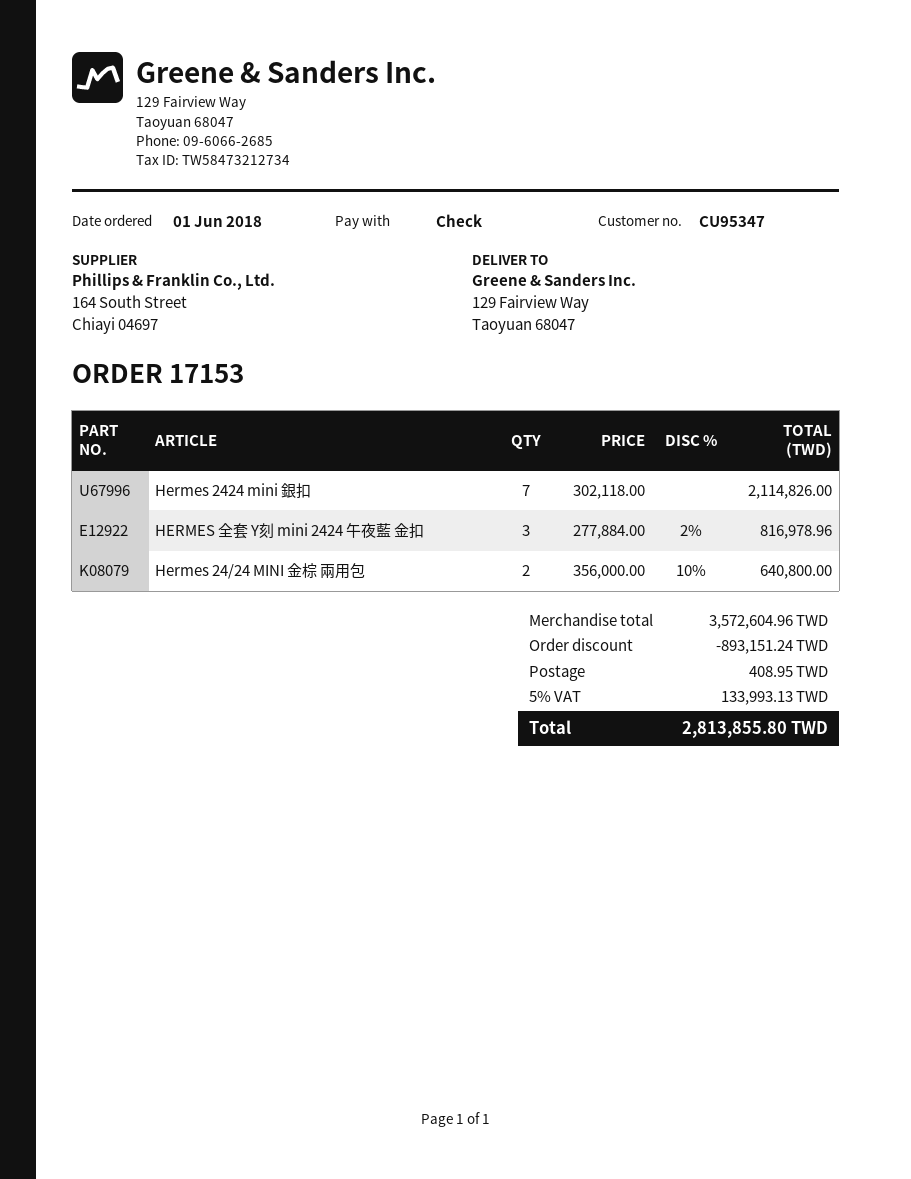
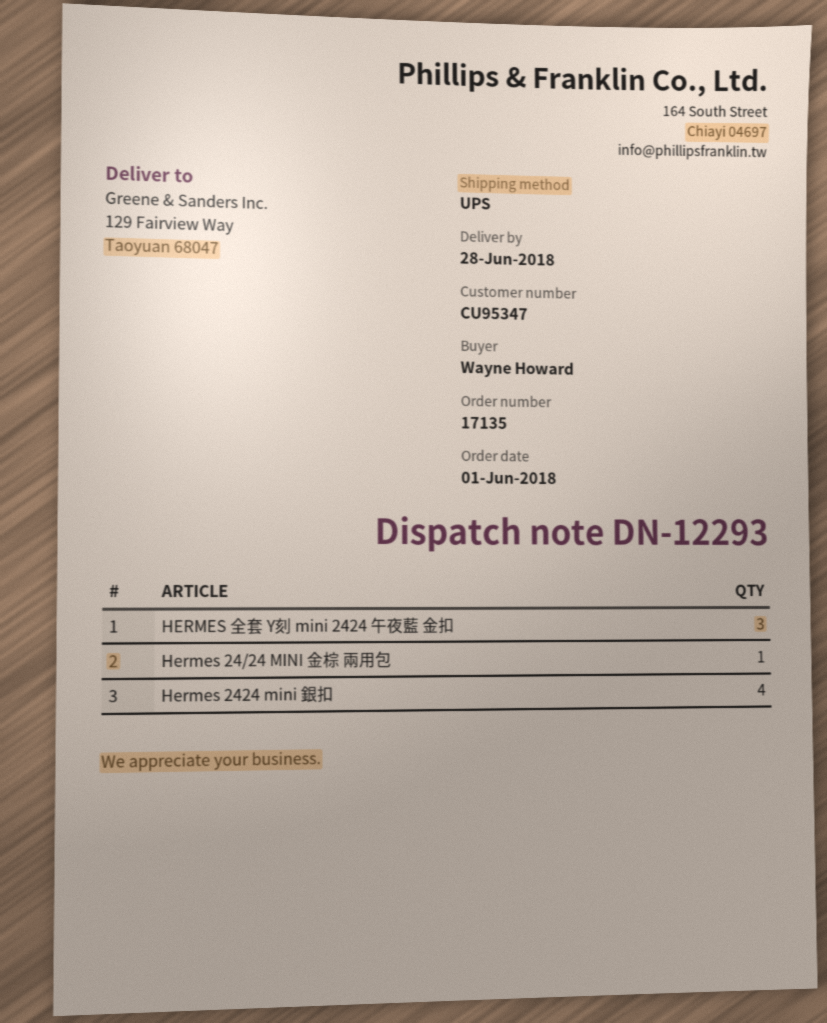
order number: 17153 -> 17135
Hermes 2424 mini 銀扣: 7 -> 4
Hermes 24/24 MINI 金棕 兩用包: 2 -> 1

